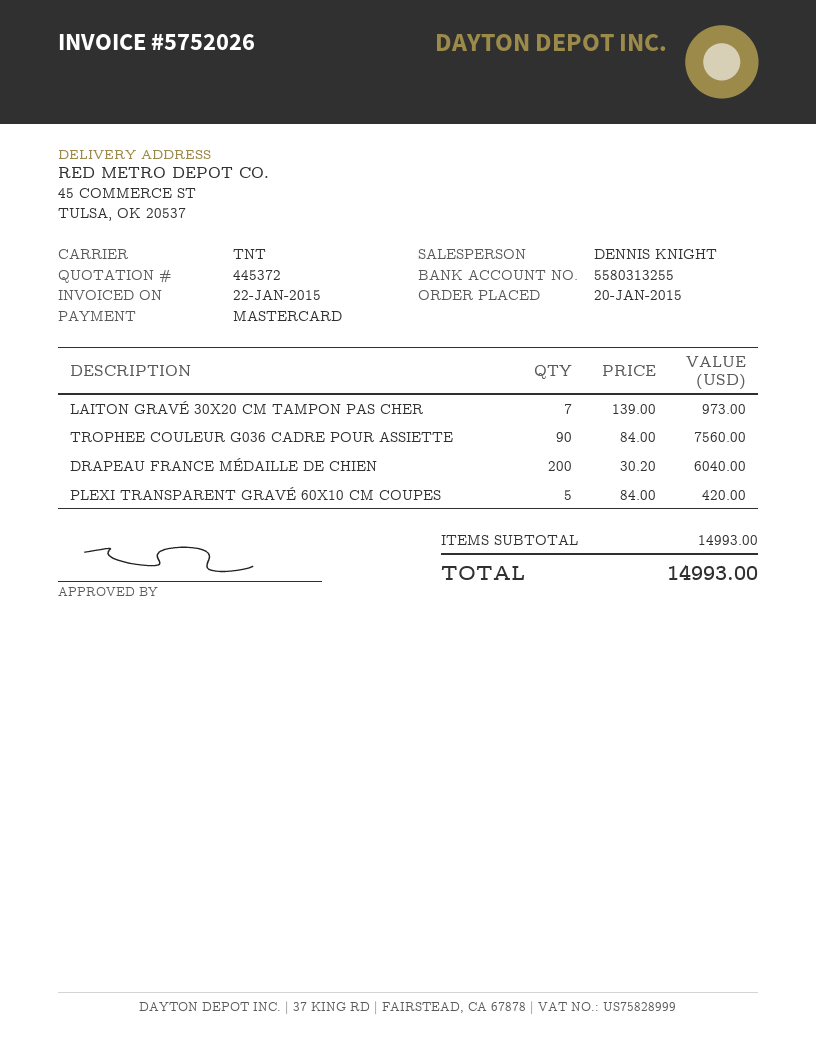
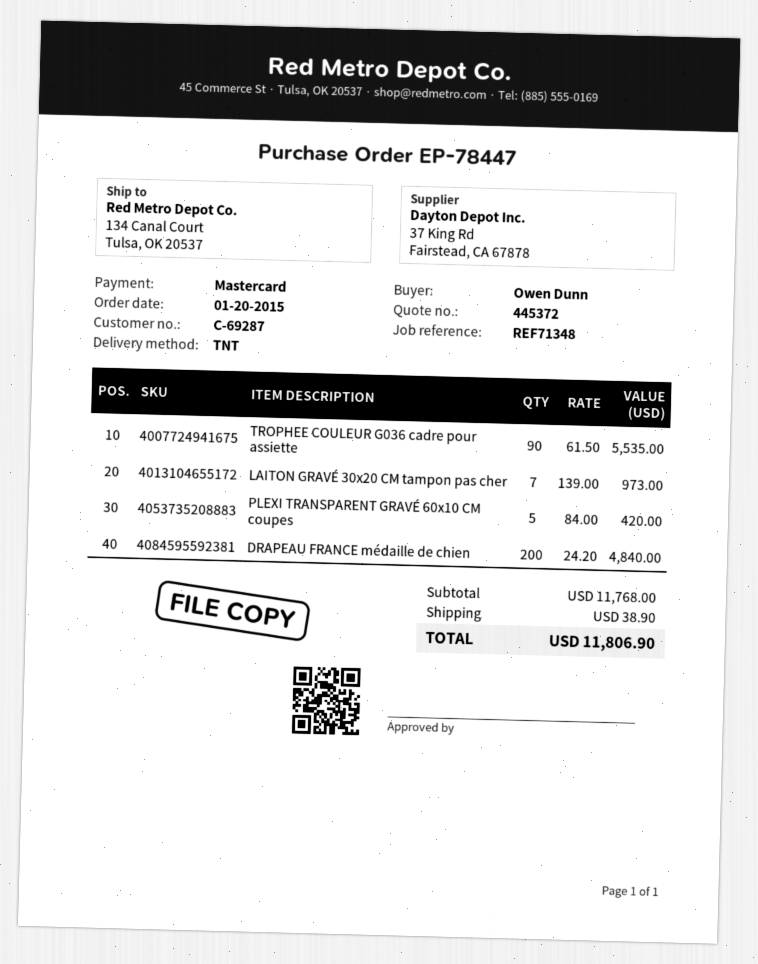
ship to: 45 COMMERCE ST, TULSA, OK 20537 -> 134 Canal Court, Tulsa, OK 20537
TROPHEE COULEUR G036 CADRE POUR ASSIETTE: 90 x 84.00 = 7560.00 -> 90 x 61.50 = 5535.00
DRAPEAU FRANCE MÉDAILLE DE CHIEN: 200 x 30.20 = 6040.00 -> 200 x 24.20 = 4840.00
subtotal: 14993.00 -> 11768.00
shipping: none -> 38.90
total: 14993.00 -> 11806.90

